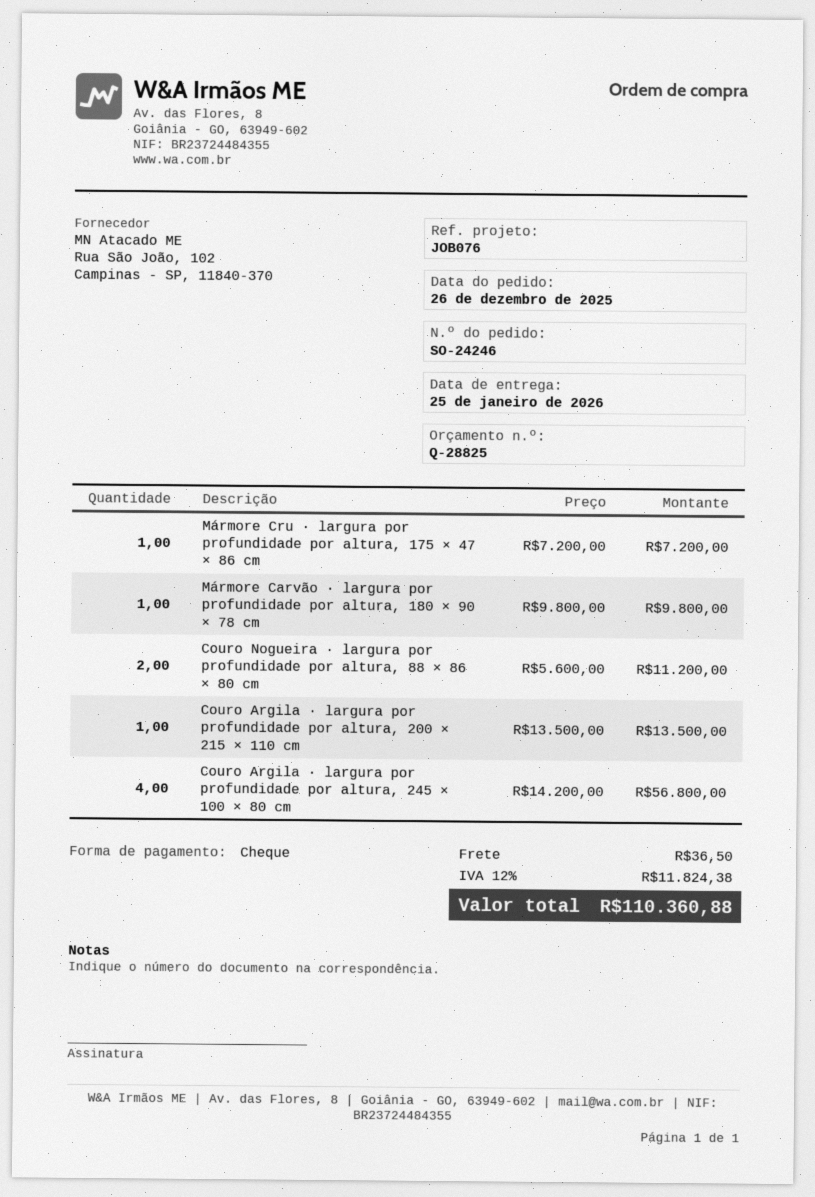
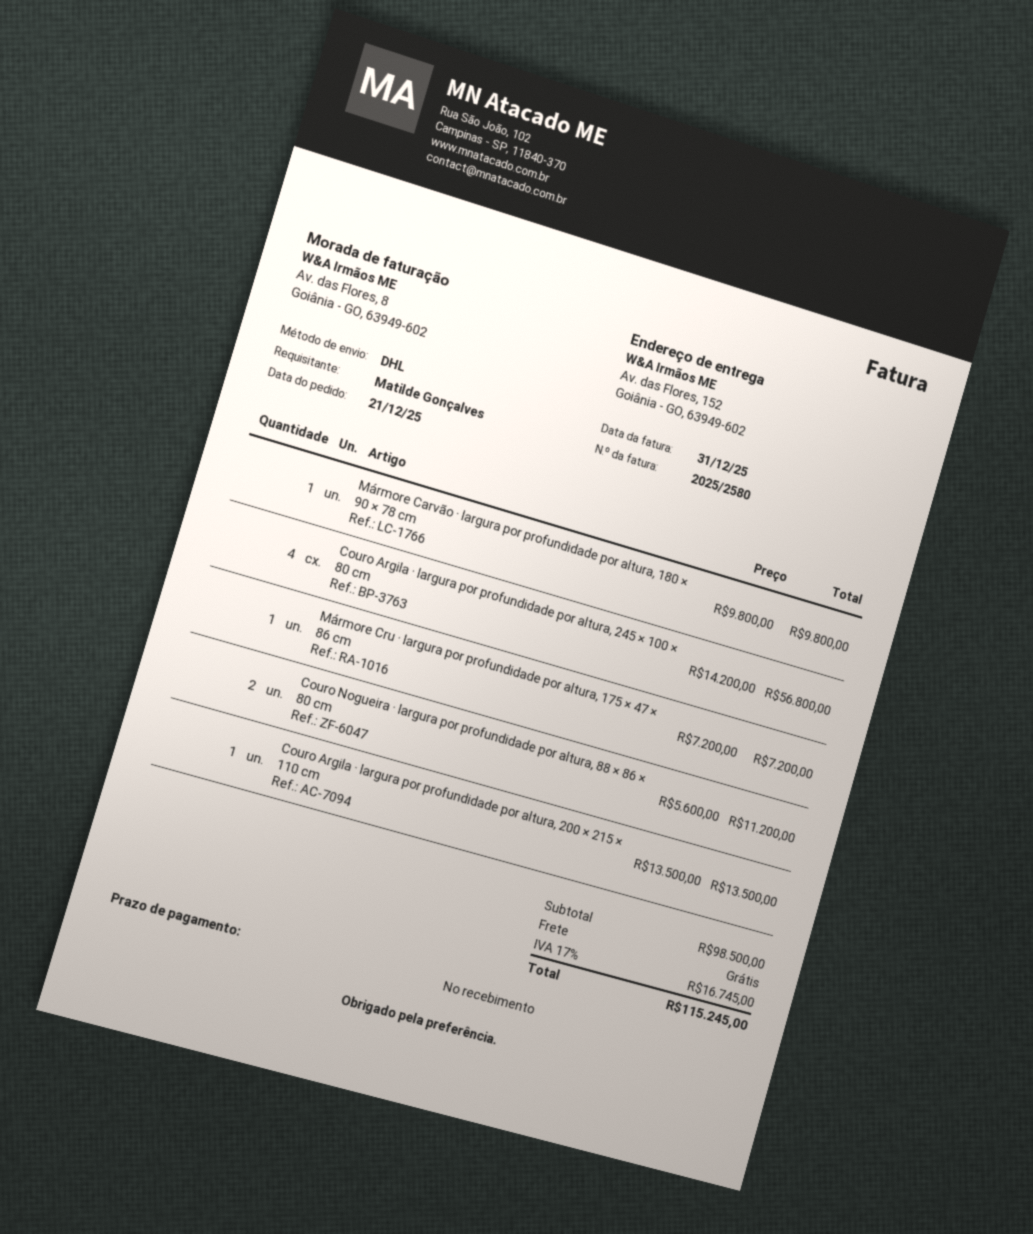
order date: 2025-12-26 -> 2025-12-21
shipping: 36.50 -> 0.00
tax: 12% = 11824.38 -> 17% = 16745.00
total: 110360.88 -> 115245.00

